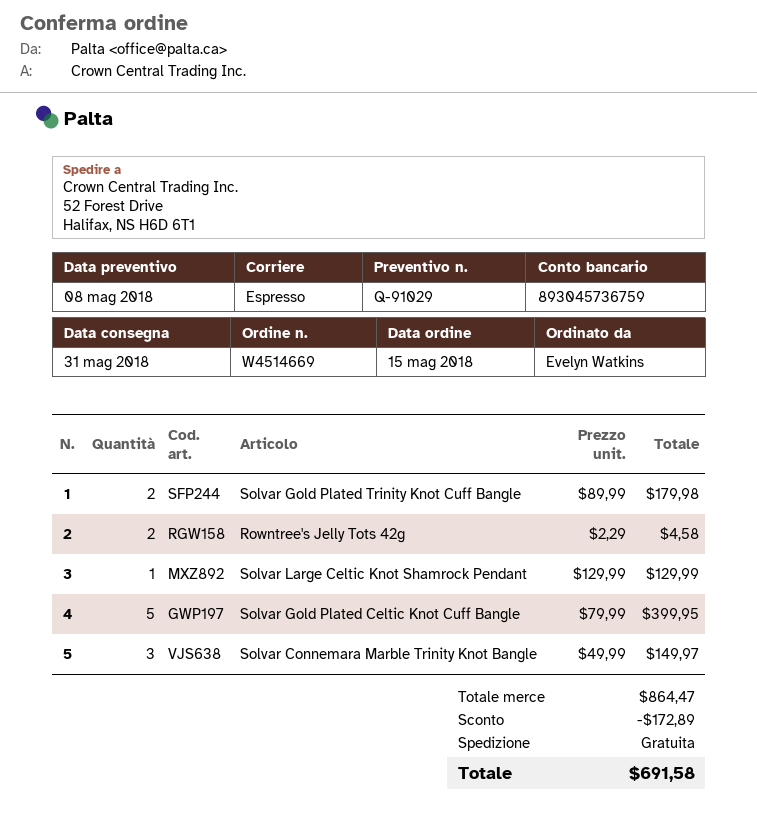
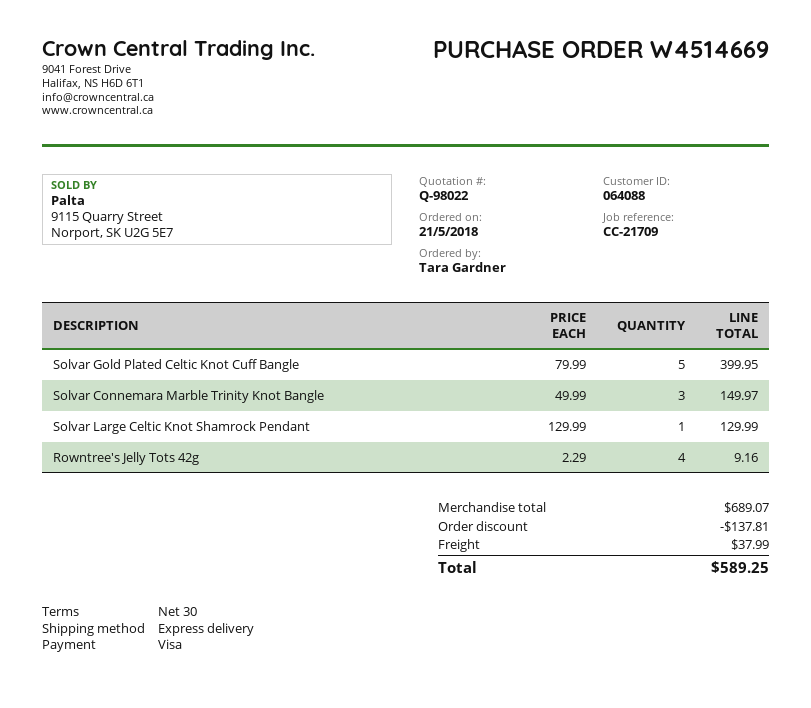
quote number: Q-91029 -> Q-98022
order date: 2018-05-15 -> 2018-05-21
ordered by: Evelyn Watkins -> Tara Gardner
Solvar Gold Plated Trinity Knot Cuff Bangle: 2 x 89.99 = 179.98 -> none
Rowntree's Jelly Tots 42g: 2 x 2.29 = 4.58 -> 4 x 2.29 = 9.16
subtotal: 864.47 -> 689.07
discount: 172.89 -> 137.81
shipping: 0.00 -> 37.99
total: 691.58 -> 589.25

